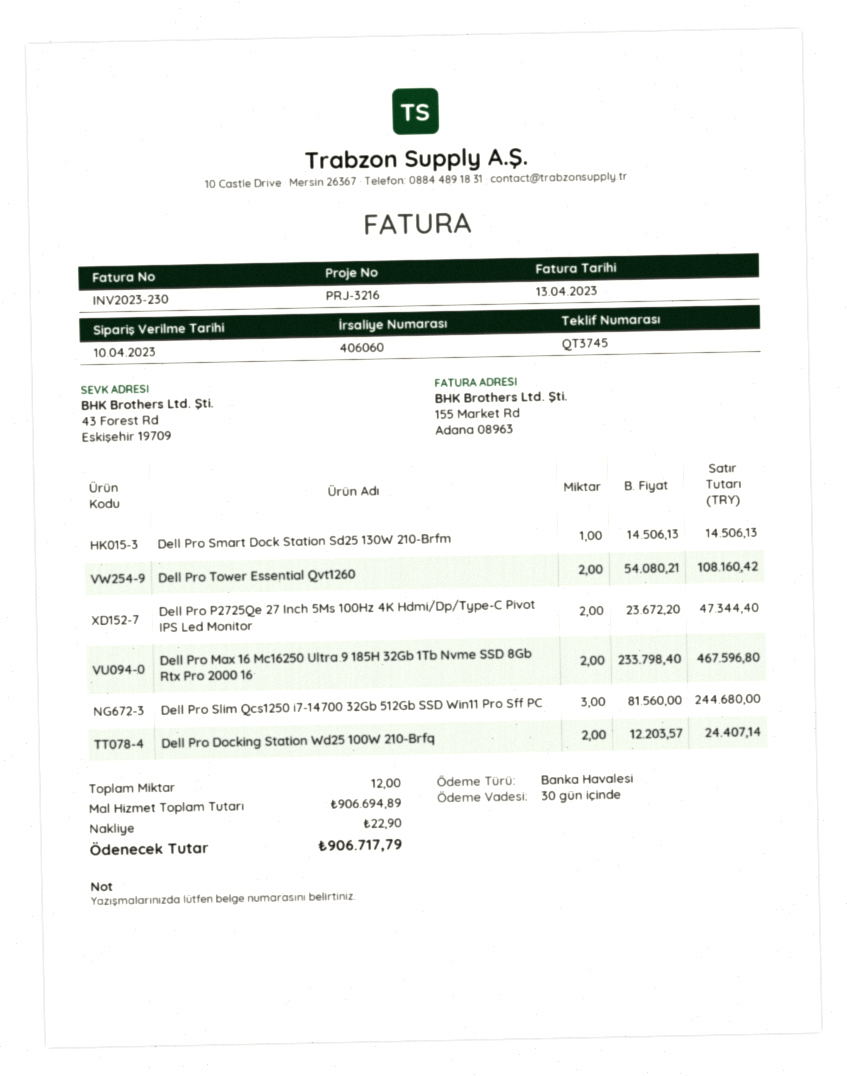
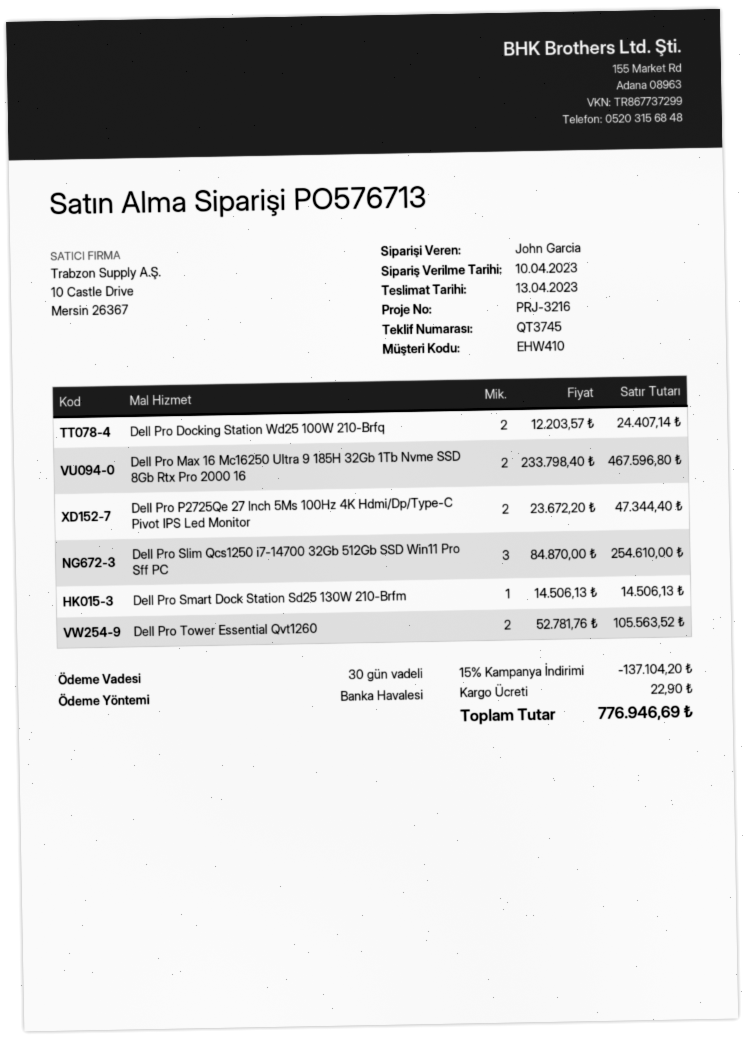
Dell Pro Tower Essential Qvt1260: 2 x 54080.21 = 108160.42 -> 2 x 52781.76 = 105563.52
Dell Pro Slim Qcs1250 i7-14700 32Gb 512Gb SSD Win11 Pro Sff PC: 3 x 81560.00 = 244680.00 -> 3 x 84870.00 = 254610.00
discount: none -> 15% = 137104.20
total: 906717.79 -> 776946.69

